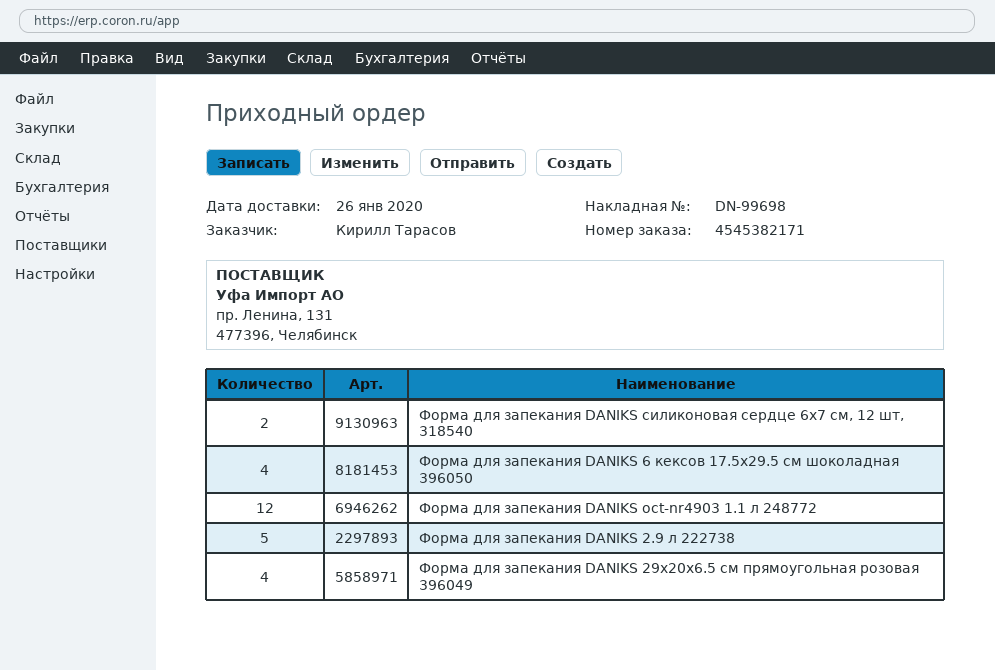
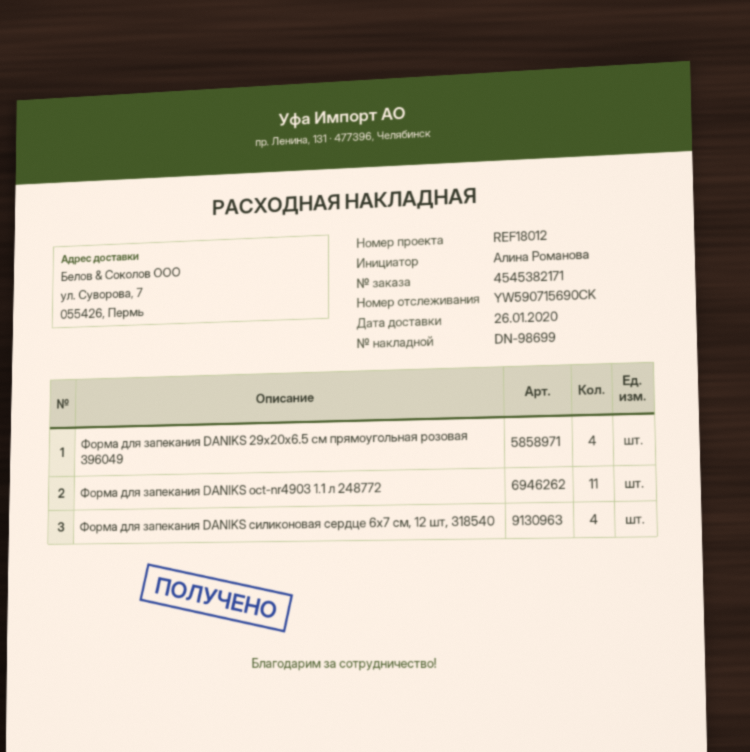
delivery note number: DN-99698 -> DN-98699
ordered by: Кирилл Тарасов -> Алина Романова
Форма для запекания DANIKS силиконовая сердце 6х7 см, 12 шт, 318540: 2 -> 4
Форма для запекания DANIKS 6 кексов 17.5х29.5 см шоколадная 396050: 4 -> none
Форма для запекания DANIKS oct-nr4903 1.1 л 248772: 12 -> 11
Форма для запекания DANIKS 2.9 л 222738: 5 -> none

